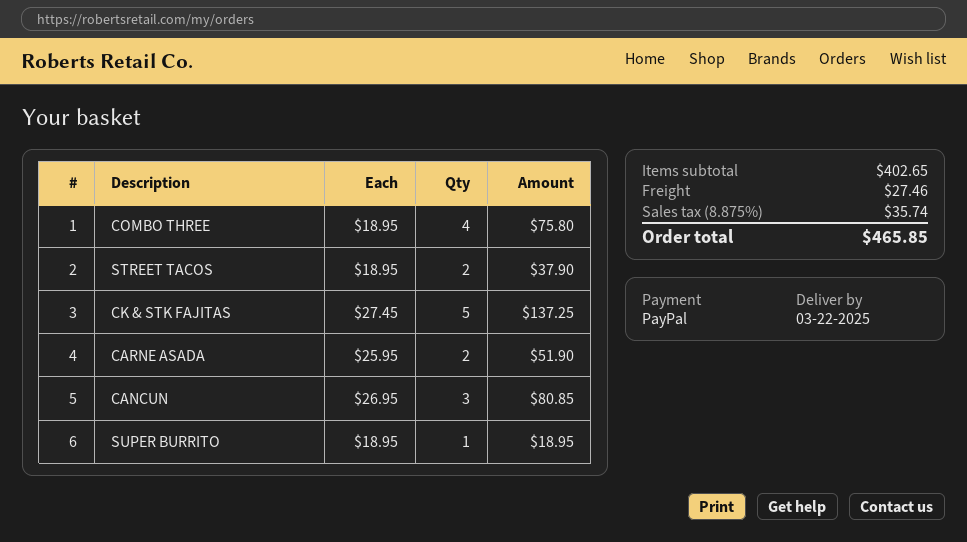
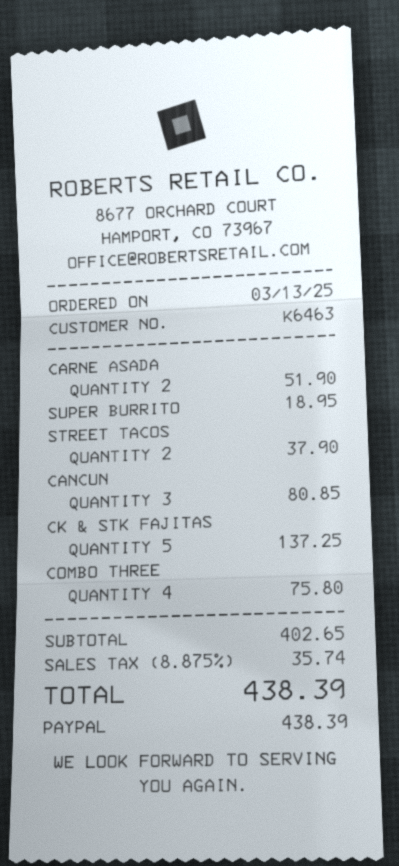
shipping: 27.46 -> none
total: 465.85 -> 438.39

